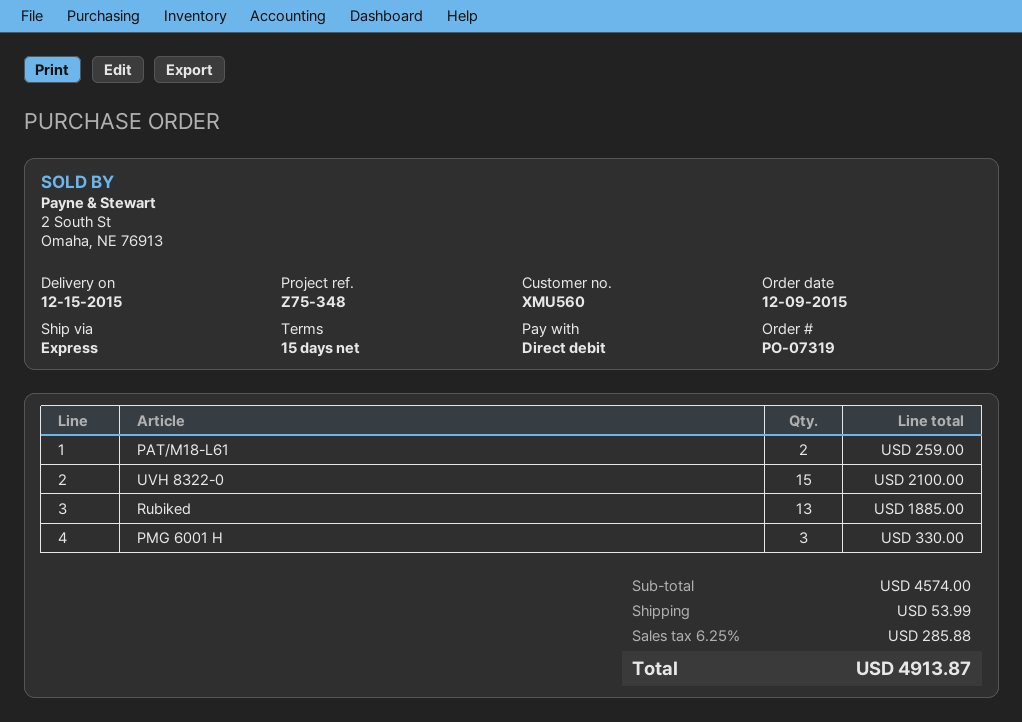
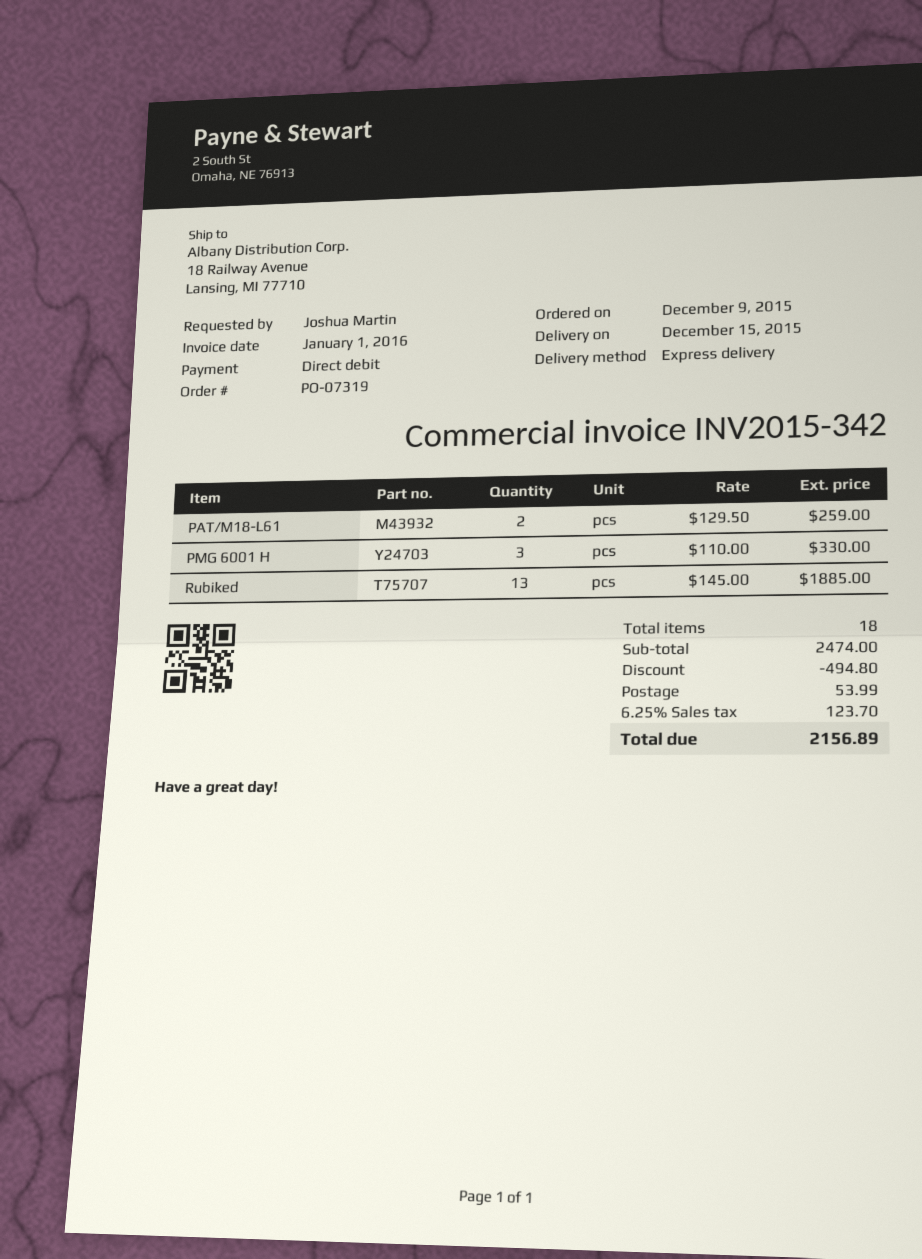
UVH 8322-0: 15 for 2100.00 -> none
subtotal: 4574.00 -> 2474.00
discount: none -> 494.80
tax: 6.25% = 285.88 -> 6.25% = 123.70
total: 4913.87 -> 2156.89

